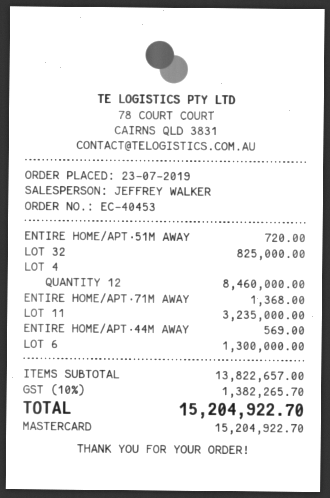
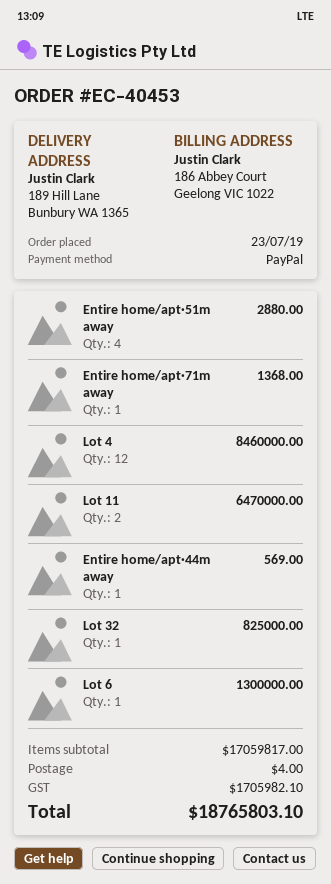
payment method: Mastercard -> PayPal
ENTIRE HOME/APT·51M AWAY: 1 for 720.00 -> 4 for 2880.00
LOT 11: 1 for 3235000.00 -> 2 for 6470000.00
subtotal: 13822657.00 -> 17059817.00
shipping: none -> 4.00
tax: 1382265.70 -> 1705982.10
total: 15204922.70 -> 18765803.10

